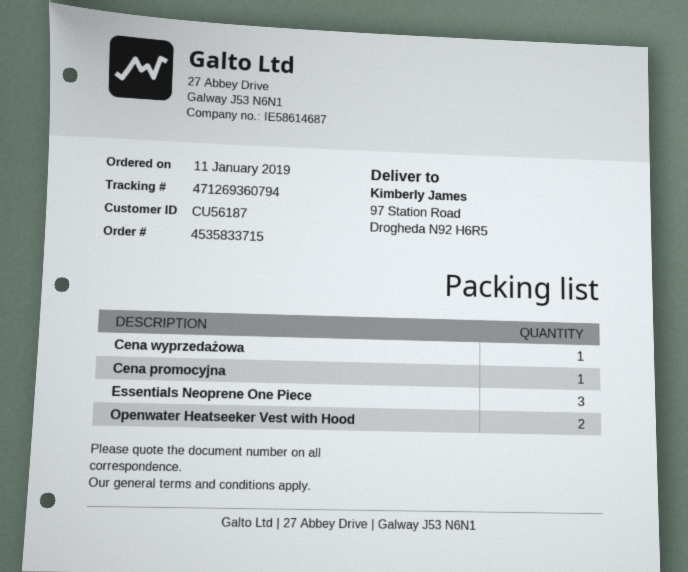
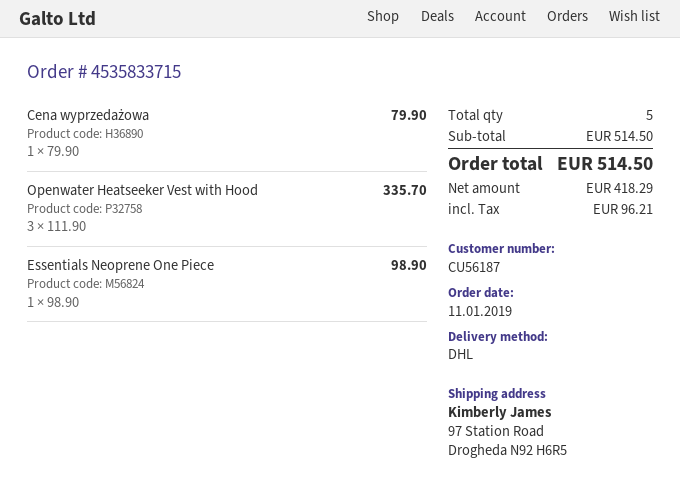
Cena promocyjna: 1 -> none
Essentials Neoprene One Piece: 3 -> 1
Openwater Heatseeker Vest with Hood: 2 -> 3

